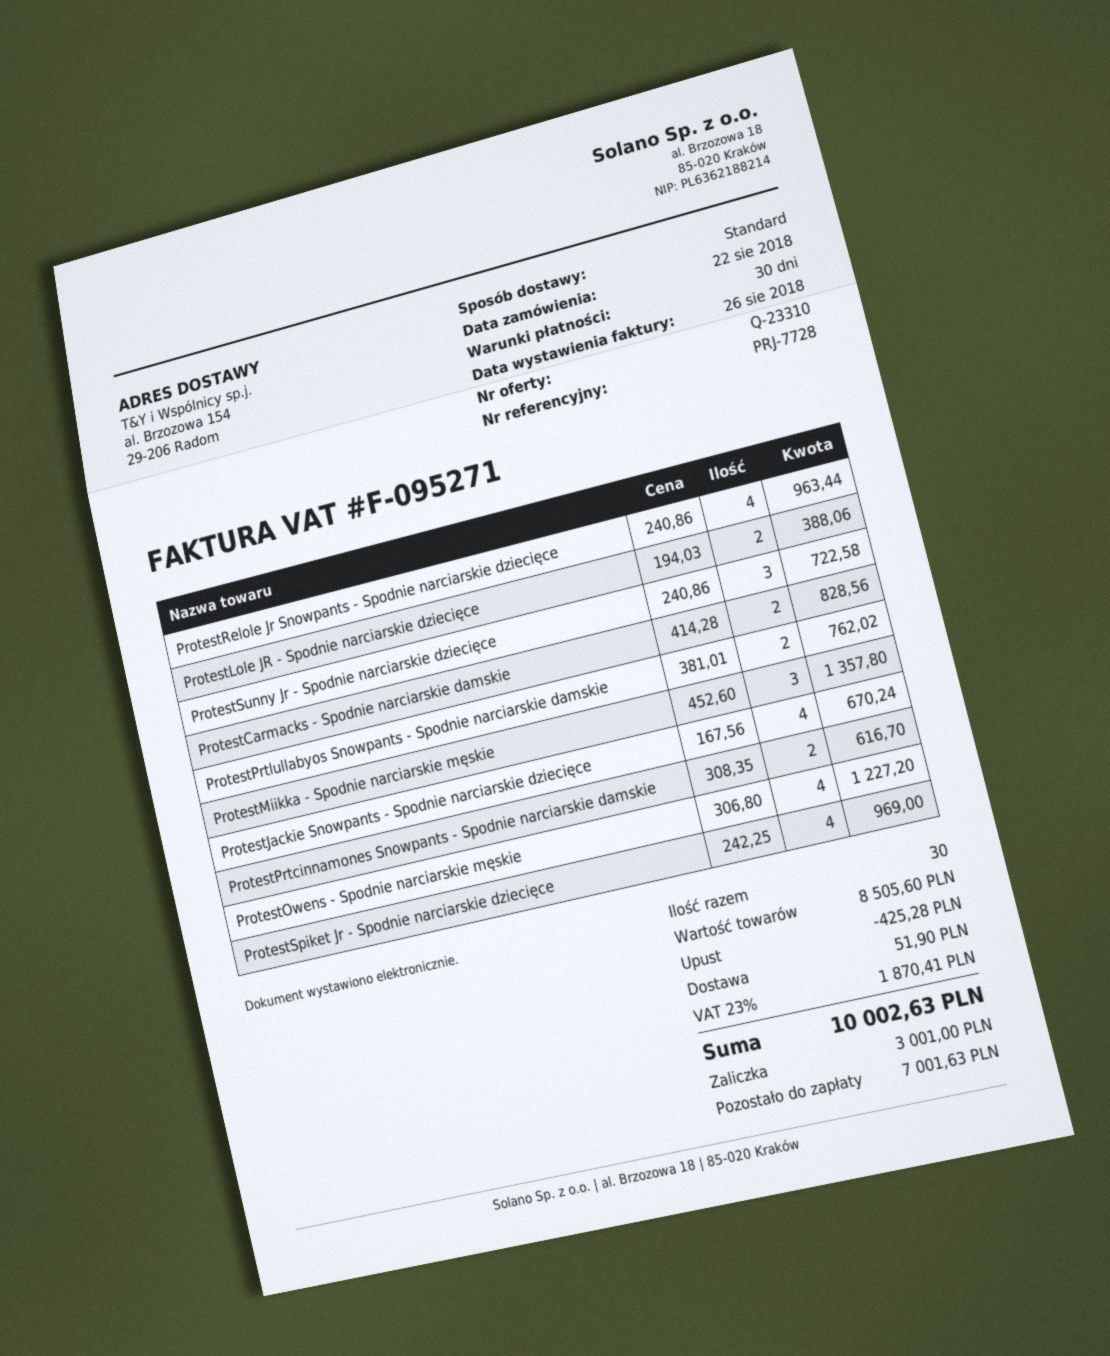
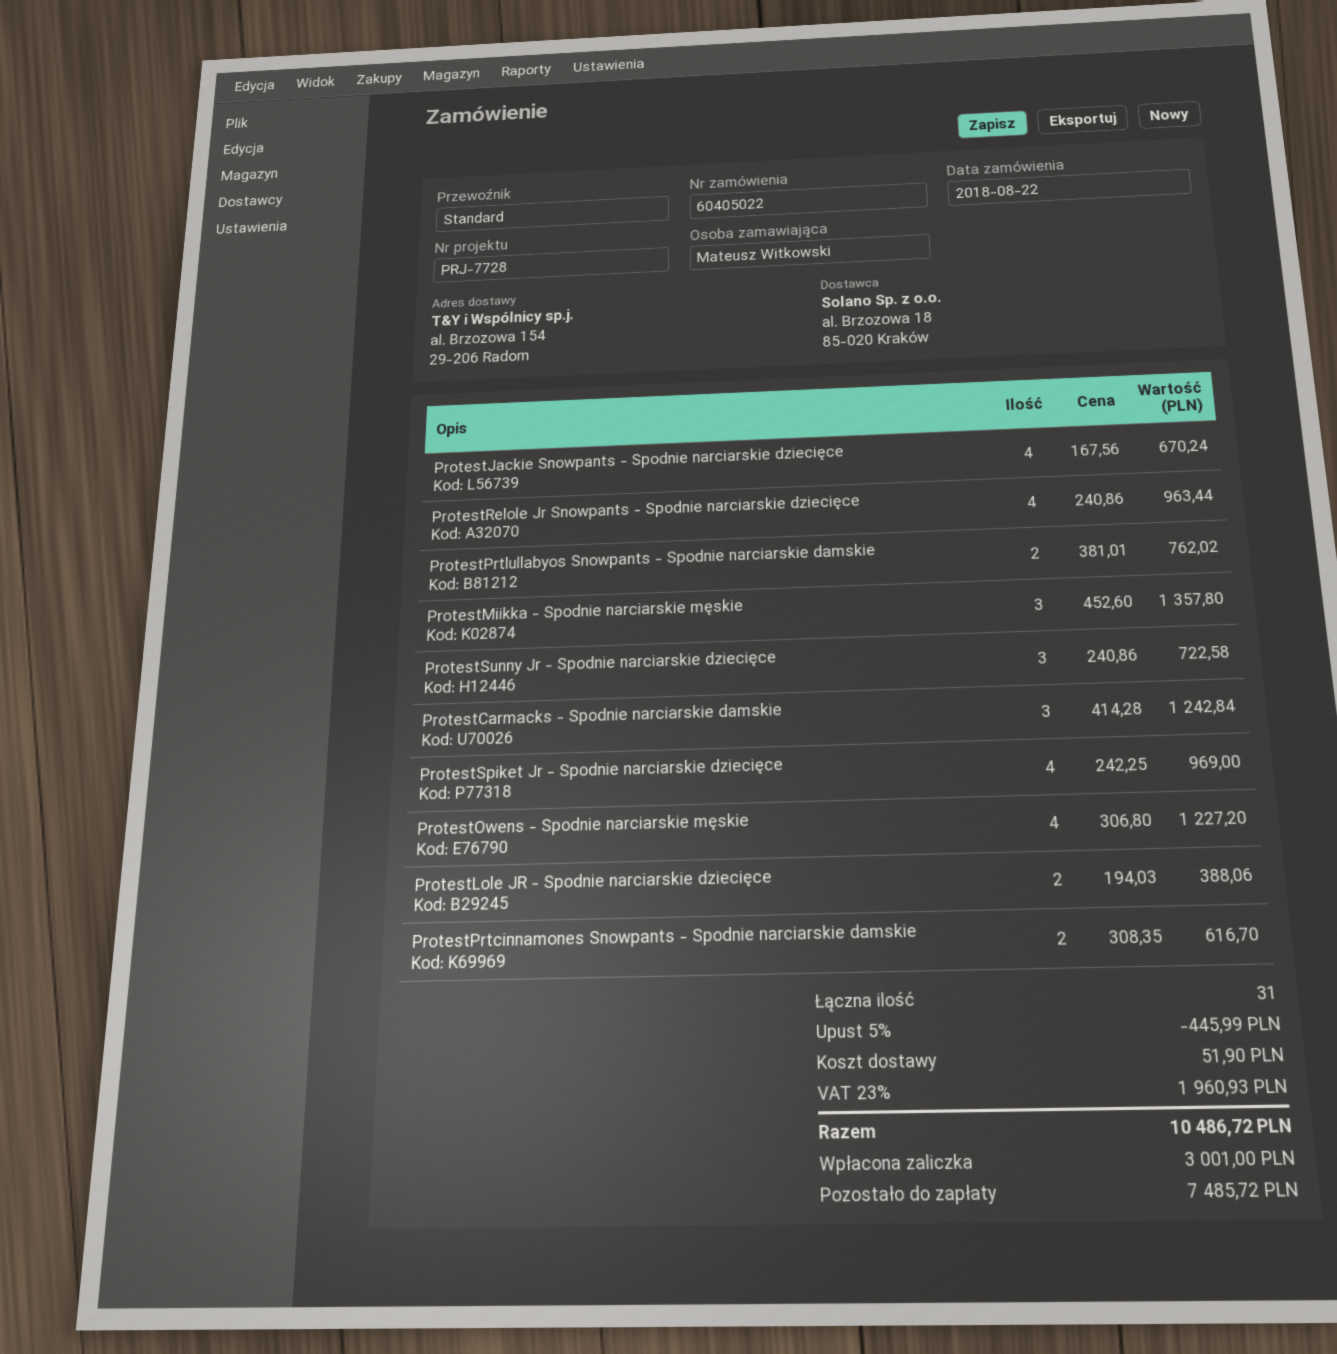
ProtestCarmacks - Spodnie narciarskie damskie: 2 x 414.28 = 828.56 -> 3 x 414.28 = 1242.84
total quantity: 30 -> 31
discount: 425.28 -> 445.99
tax: 23% = 1870.41 -> 23% = 1960.93
total: 10002.63 -> 10486.72
balance: 7001.63 -> 7485.72

